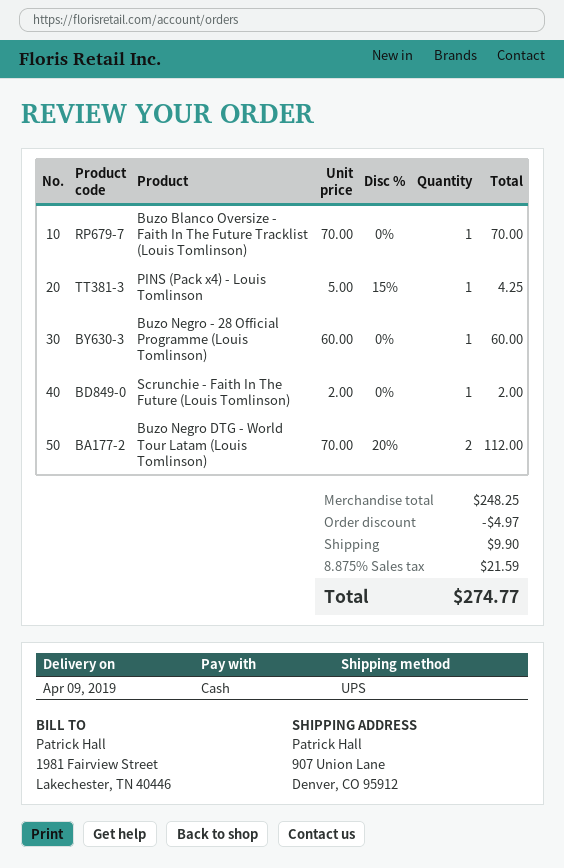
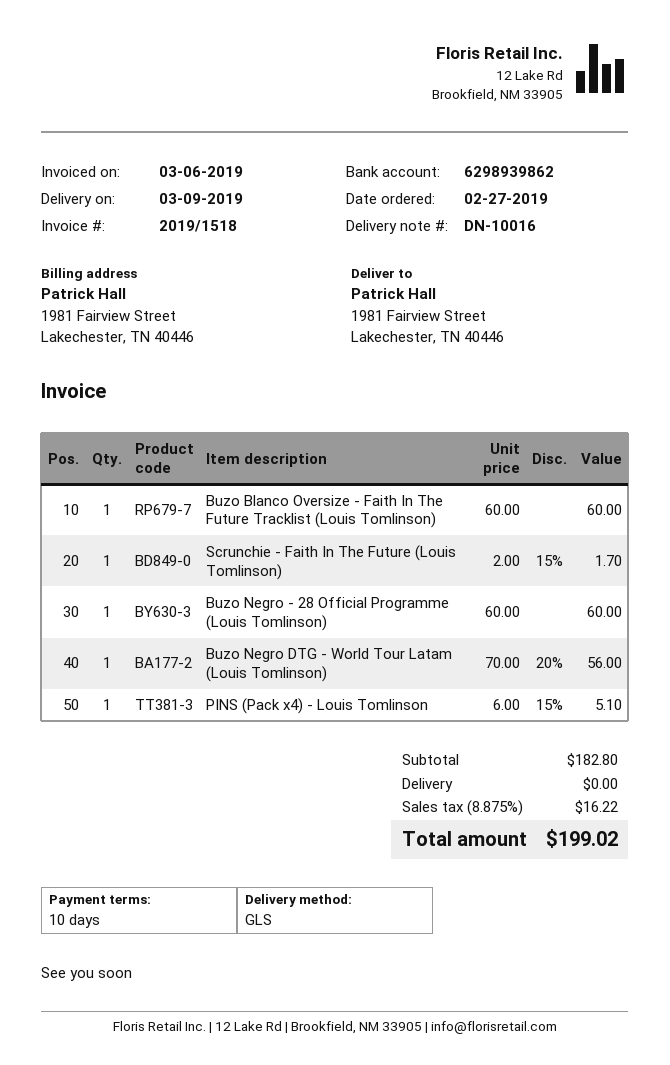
delivery date: 2019-04-09 -> 2019-03-09
shipping method: UPS -> GLS
ship to: 907 Union Lane, Denver, CO 95912 -> 1981 Fairview Street, Lakechester, TN 40446
Buzo Blanco Oversize - Faith In The Future Tracklist (Louis Tomlinson): 1 x 70.00 = 70.00 -> 1 x 60.00 = 60.00
PINS (Pack x4) - Louis Tomlinson: 1 x 5.00 - 15% = 4.25 -> 1 x 6.00 - 15% = 5.10
Scrunchie - Faith In The Future (Louis Tomlinson): 1 x 2.00 = 2.00 -> 1 x 2.00 - 15% = 1.70
Buzo Negro DTG - World Tour Latam (Louis Tomlinson): 2 x 70.00 - 20% = 112.00 -> 1 x 70.00 - 20% = 56.00
subtotal: 248.25 -> 182.80
discount: 4.97 -> none
shipping: 9.90 -> 0.00
tax: 8.875% = 21.59 -> 8.875% = 16.22
total: 274.77 -> 199.02

